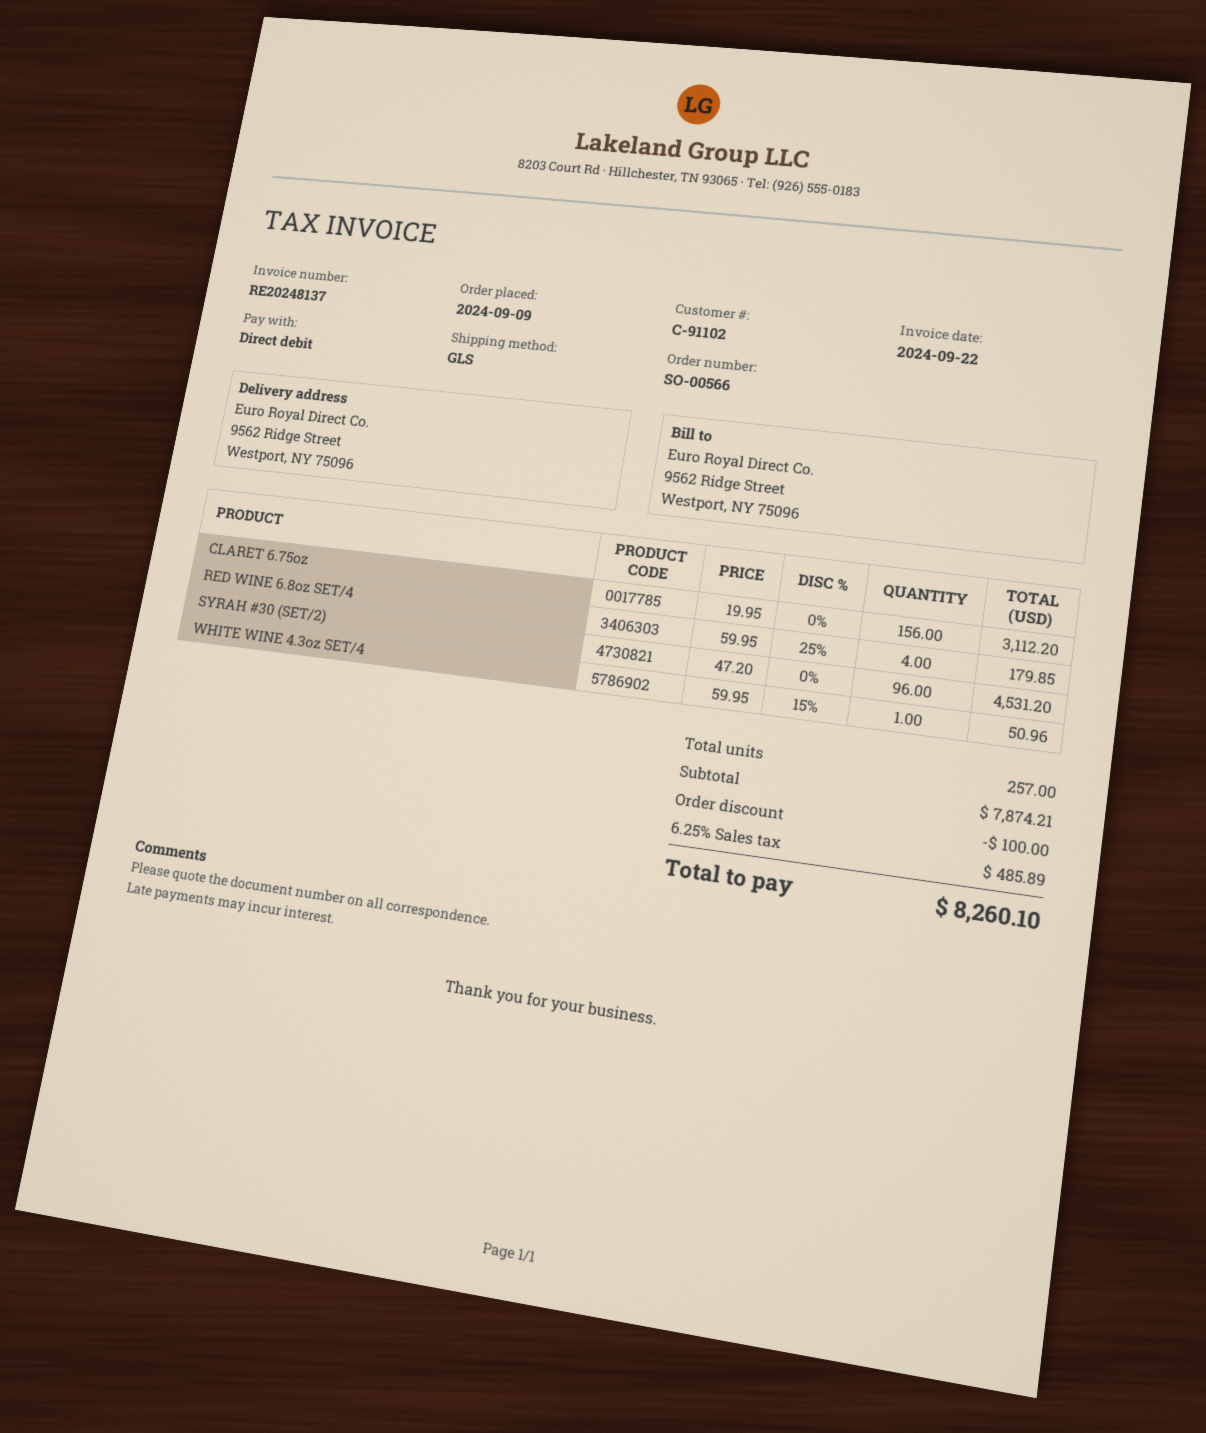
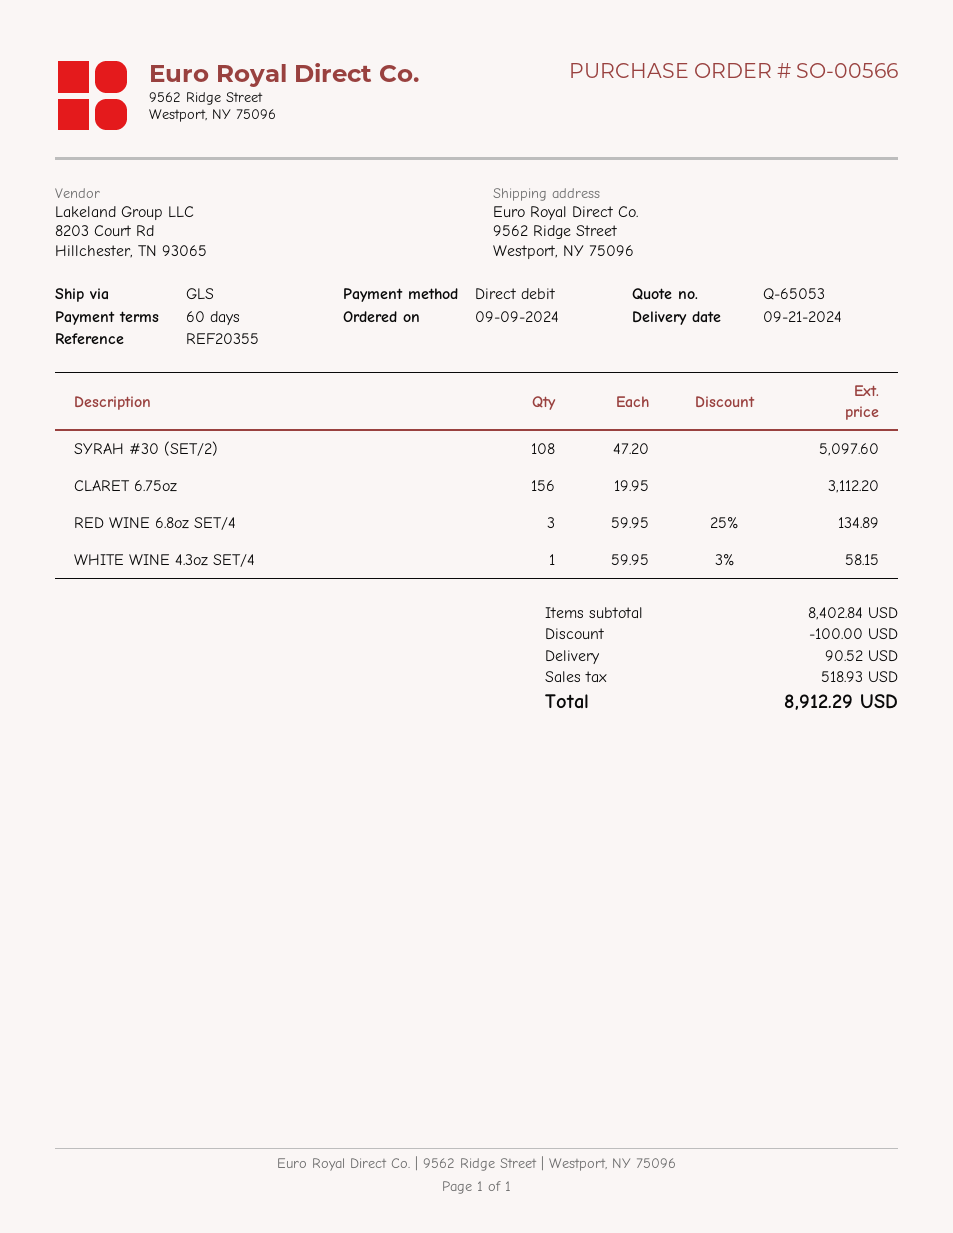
RED WINE 6.8oz SET/4: 4 x 59.95 - 25% = 179.85 -> 3 x 59.95 - 25% = 134.89
SYRAH #30 (SET/2): 96 x 47.20 = 4531.20 -> 108 x 47.20 = 5097.60
WHITE WINE 4.3oz SET/4: 1 x 59.95 - 15% = 50.96 -> 1 x 59.95 - 3% = 58.15
subtotal: 7874.21 -> 8402.84
shipping: none -> 90.52
tax: 485.89 -> 518.93
total: 8260.10 -> 8912.29

